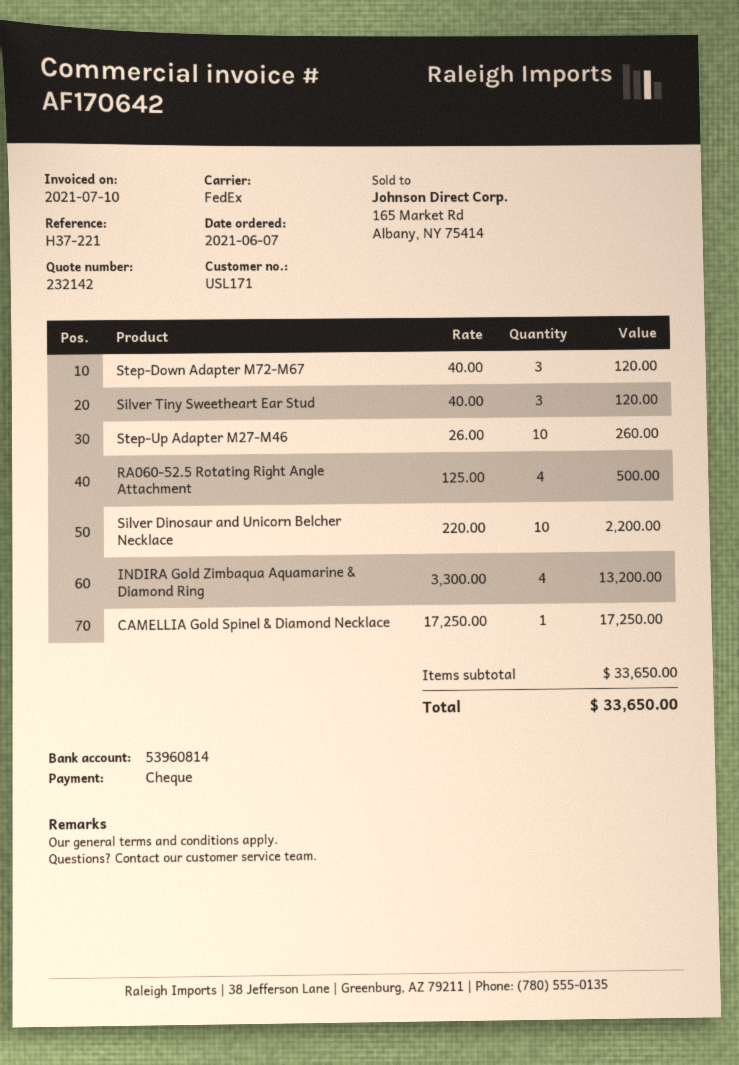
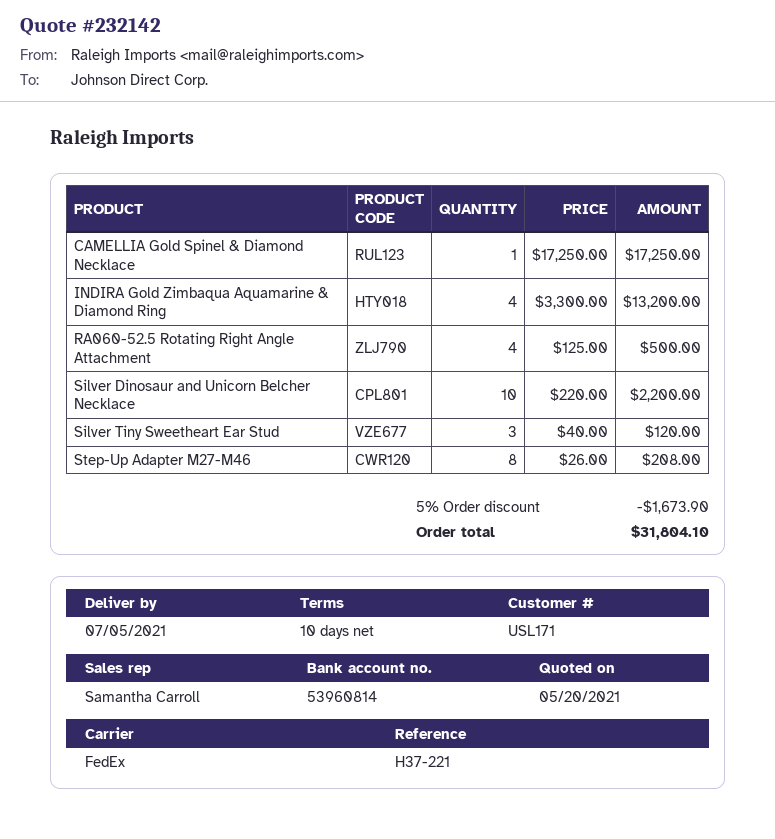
Step-Down Adapter M72-M67: 3 x 40.00 = 120.00 -> none
Step-Up Adapter M27-M46: 10 x 26.00 = 260.00 -> 8 x 26.00 = 208.00
discount: none -> 5% = 1673.90
total: 33650.00 -> 31804.10

